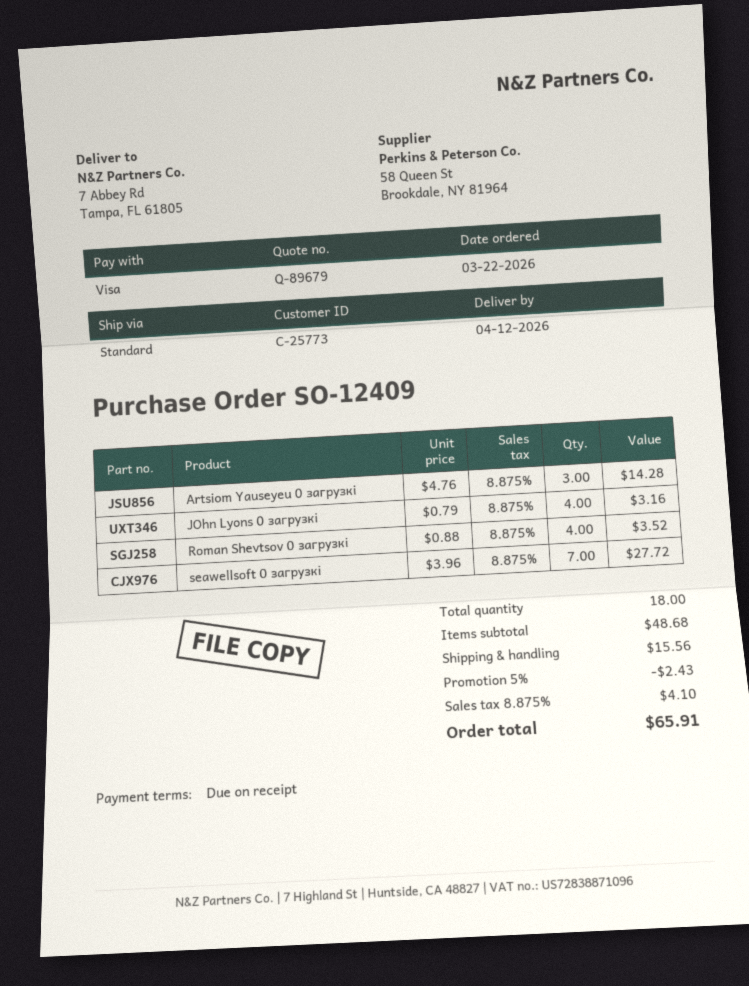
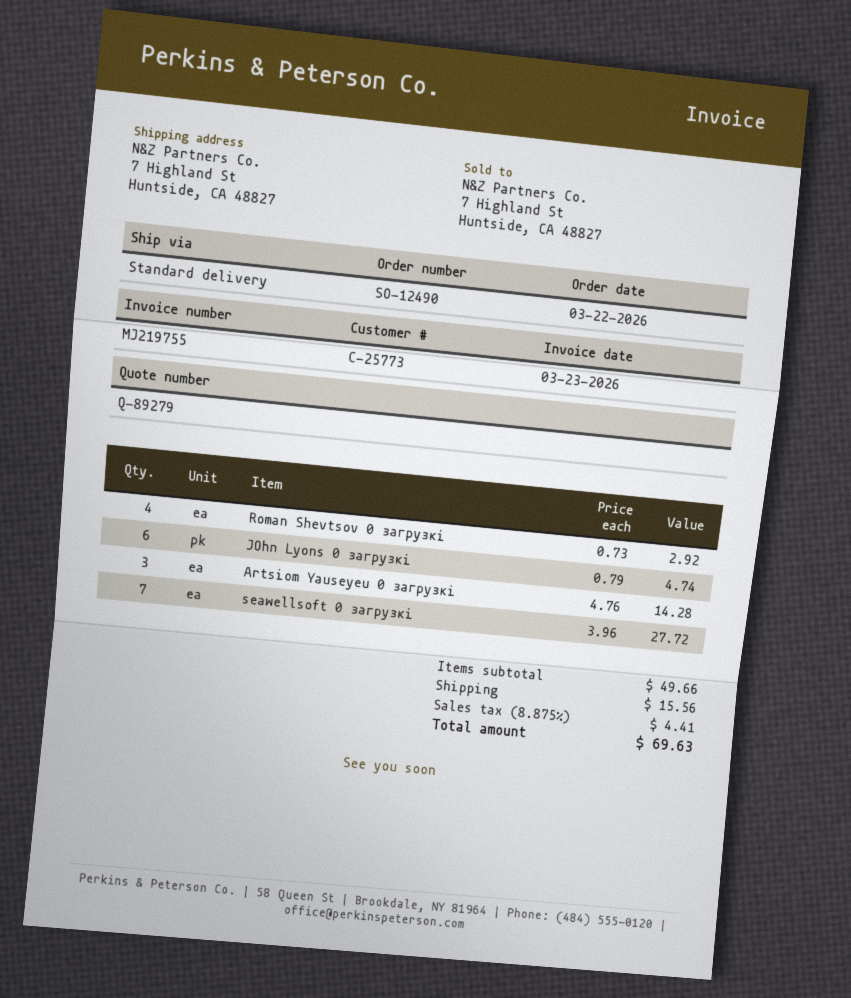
quote number: Q-89679 -> Q-89279
order number: SO-12409 -> SO-12490
ship to: 7 Abbey Rd, Tampa, FL 61805 -> 7 Highland St, Huntside, CA 48827
JOhn Lyons 0 загрузкі: 4 x 0.79 = 3.16 -> 6 x 0.79 = 4.74
Roman Shevtsov 0 загрузкі: 4 x 0.88 = 3.52 -> 4 x 0.73 = 2.92
subtotal: 48.68 -> 49.66
discount: 5% = 2.43 -> none
tax: 8.875% = 4.10 -> 8.875% = 4.41
total: 65.91 -> 69.63

